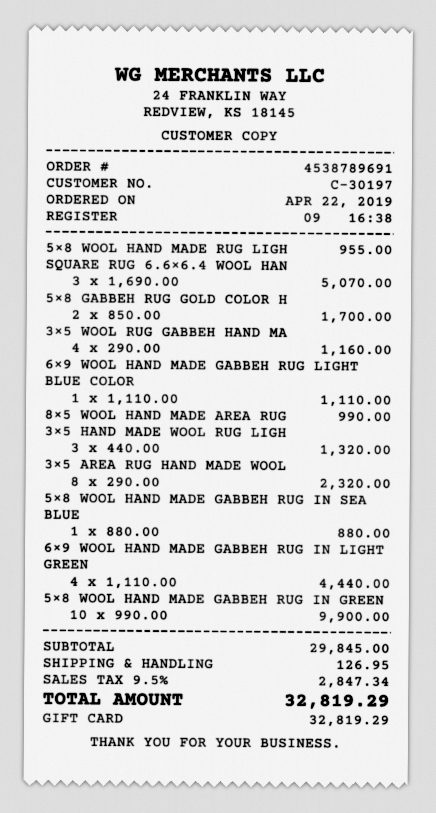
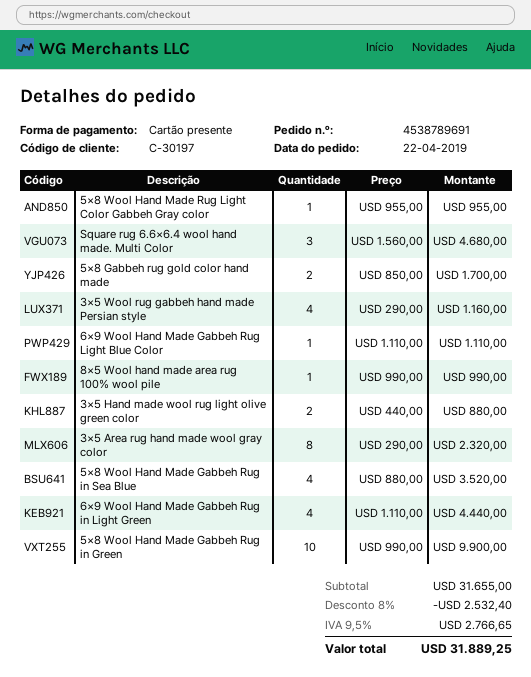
SQUARE RUG 6.6×6.4 WOOL HAN: 3 x 1690.00 = 5070.00 -> 3 x 1560.00 = 4680.00
3×5 HAND MADE WOOL RUG LIGH: 3 x 440.00 = 1320.00 -> 2 x 440.00 = 880.00
5×8 WOOL HAND MADE GABBEH RUG IN SEA BLUE: 1 x 880.00 = 880.00 -> 4 x 880.00 = 3520.00
subtotal: 29845.00 -> 31655.00
discount: none -> 8% = 2532.40
shipping: 126.95 -> none
tax: 9.5% = 2847.34 -> 9.5% = 2766.65
total: 32819.29 -> 31889.25

